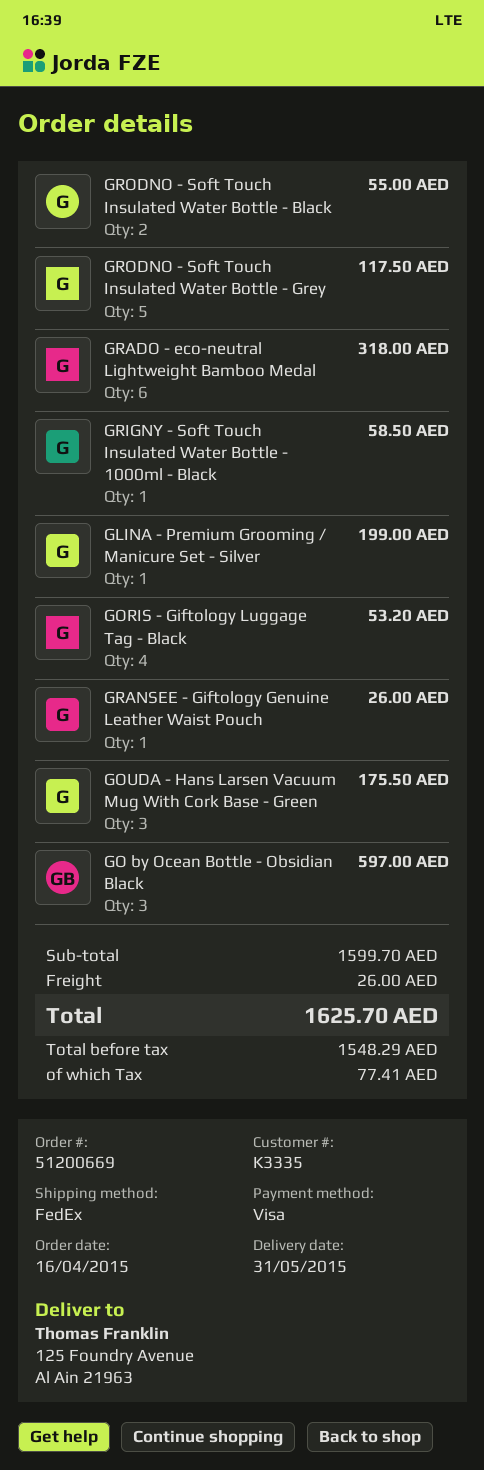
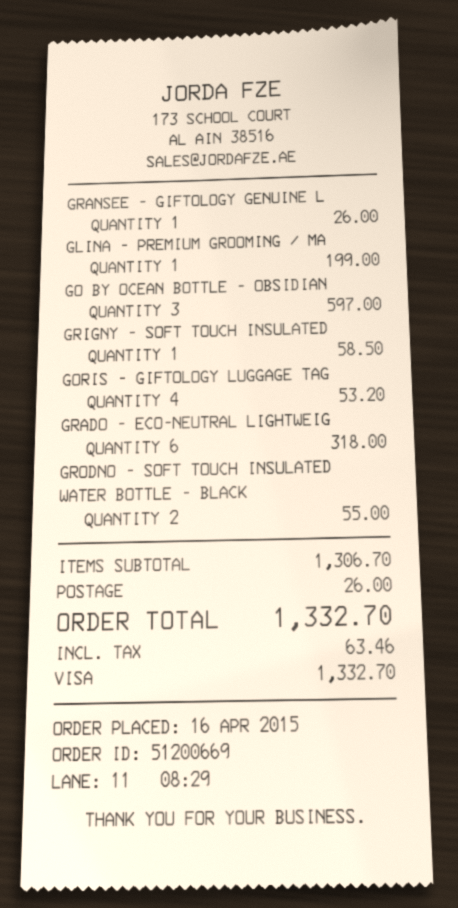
GRODNO - Soft Touch Insulated Water Bottle - Grey: 5 for 117.50 -> none
GOUDA - Hans Larsen Vacuum Mug With Cork Base - Green: 3 for 175.50 -> none
subtotal: 1599.70 -> 1306.70
tax: 77.41 -> 63.46
total: 1625.70 -> 1332.70

